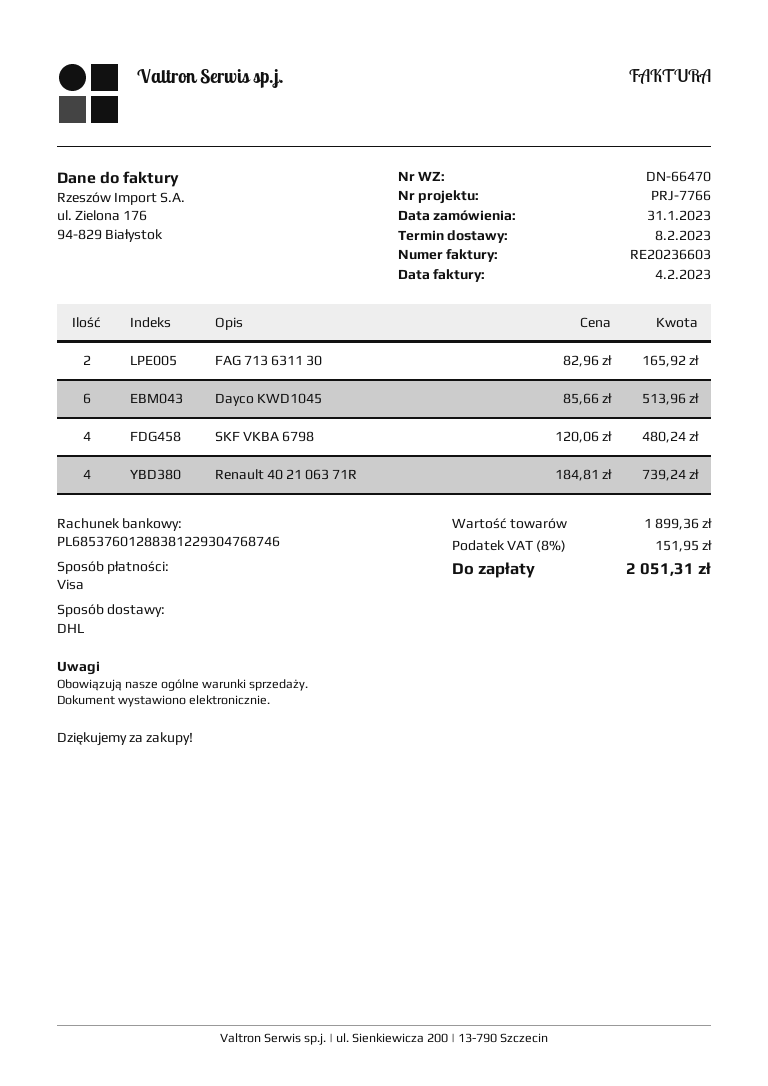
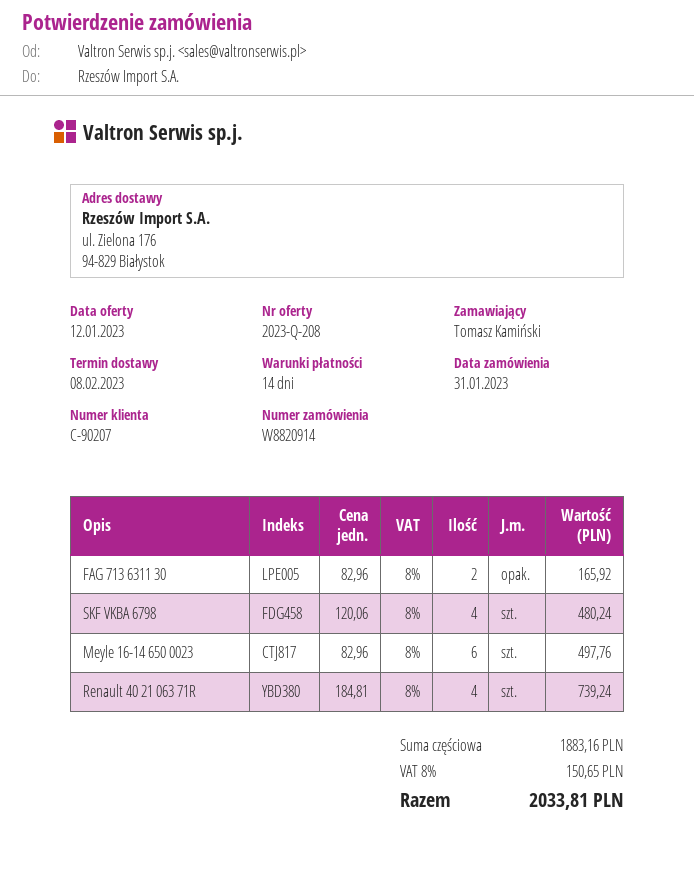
Dayco KWD1045: 6 x 85.66 = 513.96 -> none
Meyle 16-14 650 0023: none -> 6 x 82.96 = 497.76
subtotal: 1899.36 -> 1883.16
tax: 8% = 151.95 -> 8% = 150.65
total: 2051.31 -> 2033.81

